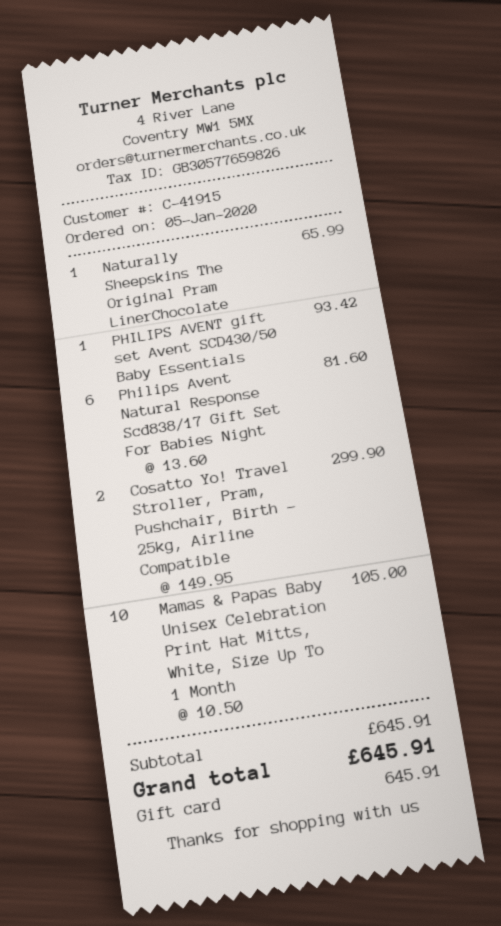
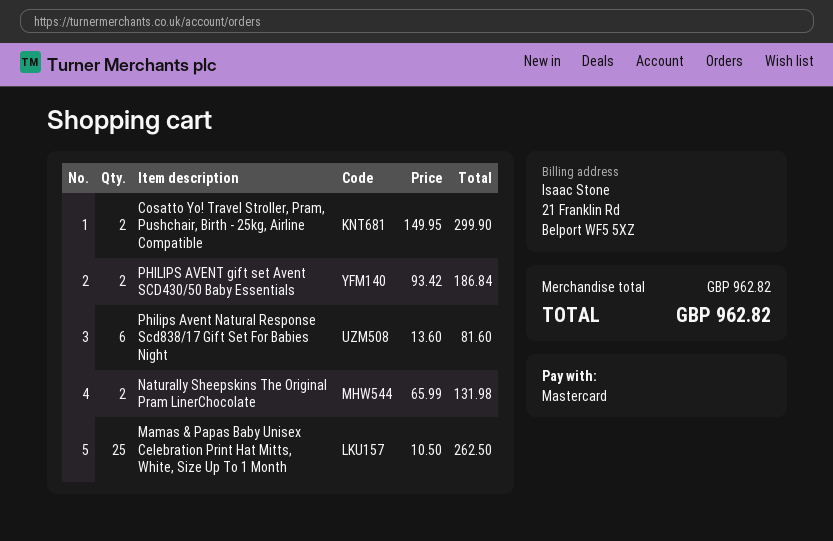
payment method: gift card -> Mastercard
Naturally Sheepskins The Original Pram LinerChocolate: 1 x 65.99 = 65.99 -> 2 x 65.99 = 131.98
PHILIPS AVENT gift set Avent SCD430/50 Baby Essentials: 1 x 93.42 = 93.42 -> 2 x 93.42 = 186.84
Mamas & Papas Baby Unisex Celebration Print Hat Mitts, White, Size Up To 1 Month: 10 x 10.50 = 105.00 -> 25 x 10.50 = 262.50
subtotal: 645.91 -> 962.82
total: 645.91 -> 962.82

